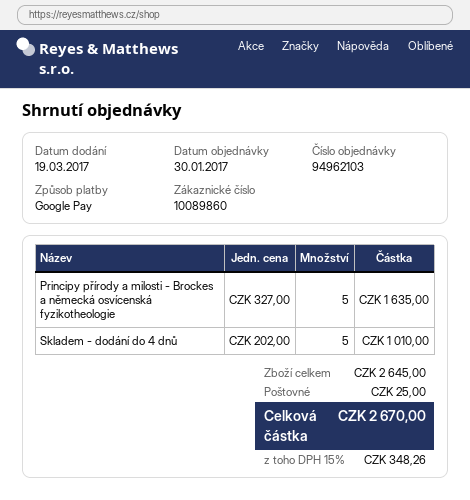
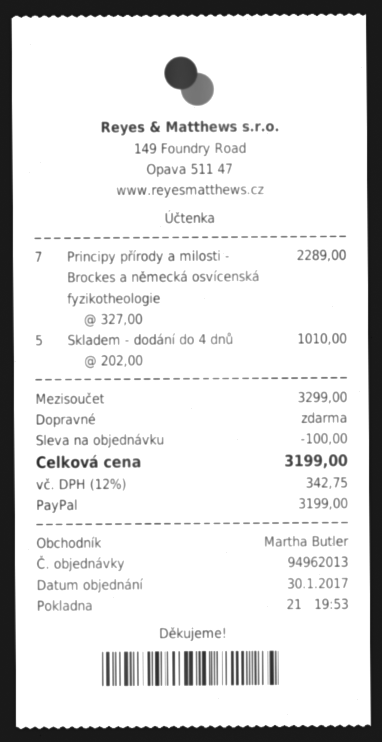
order number: 94962103 -> 94962013
payment method: Google Pay -> PayPal
Principy přírody a milosti - Brockes a německá osvícenská fyzikotheologie: 5 x 327.00 = 1635.00 -> 7 x 327.00 = 2289.00
subtotal: 2645.00 -> 3299.00
discount: none -> 100.00
shipping: 25.00 -> 0.00
tax: 15% = 348.26 -> 12% = 342.75
total: 2670.00 -> 3199.00

